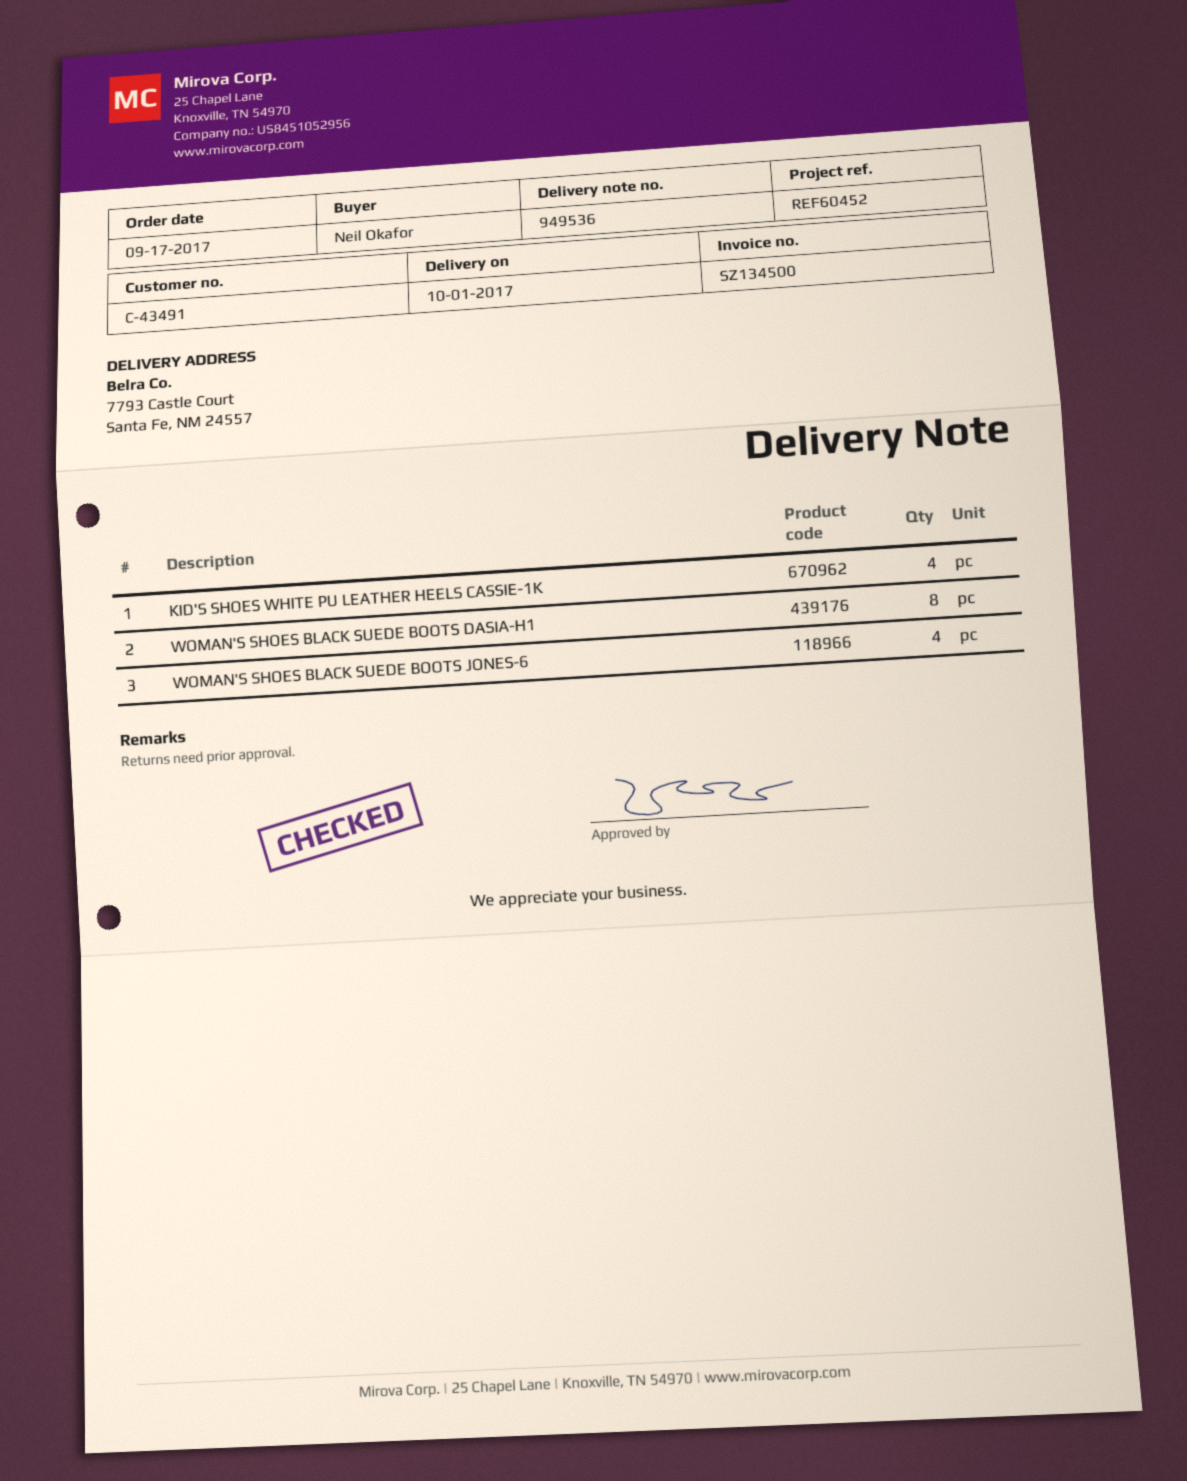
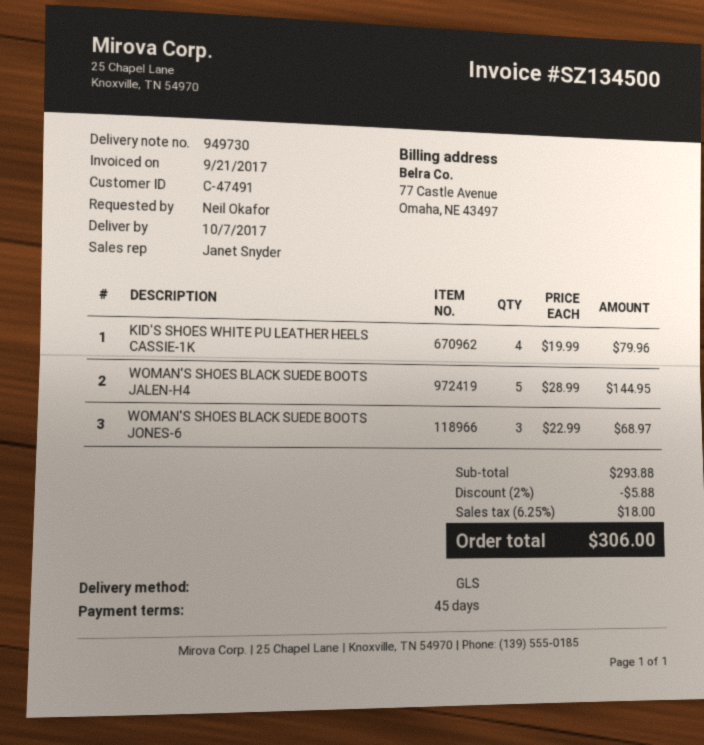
delivery note number: 949536 -> 949730
delivery date: 2017-10-01 -> 2017-10-07
customer number: C-43491 -> C-47491
WOMAN'S SHOES BLACK SUEDE BOOTS DASIA-H1: 8 -> none
WOMAN'S SHOES BLACK SUEDE BOOTS JONES-6: 4 -> 3
WOMAN'S SHOES BLACK SUEDE BOOTS JALEN-H4: none -> 5

